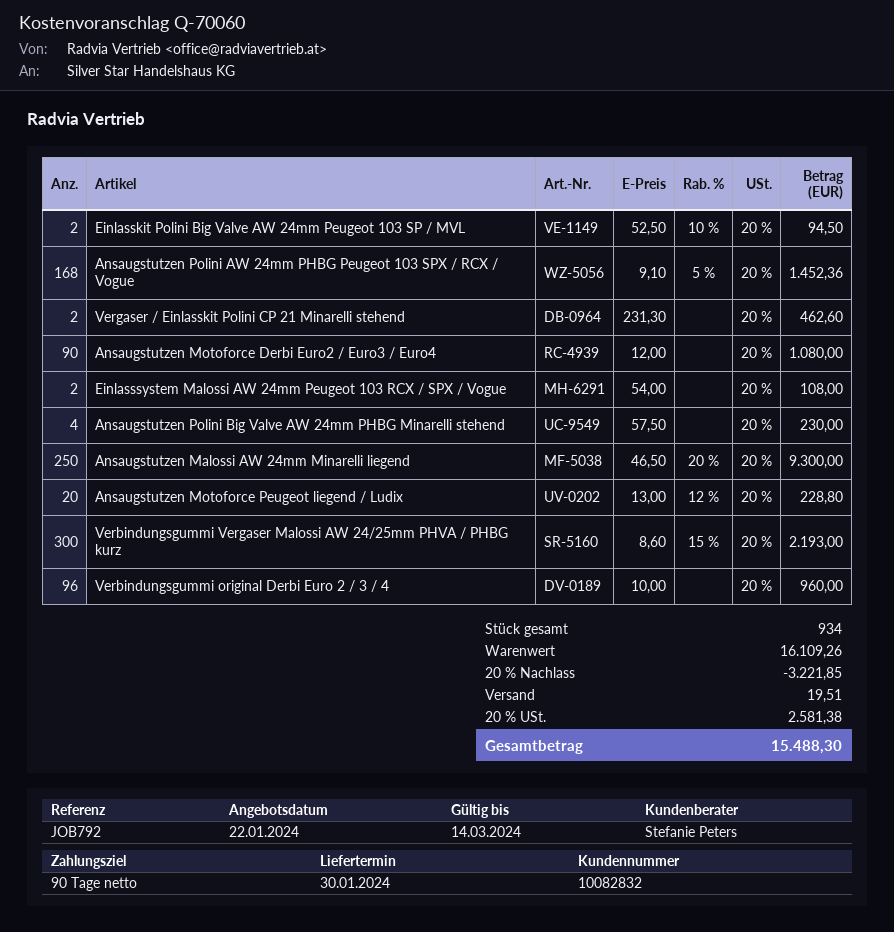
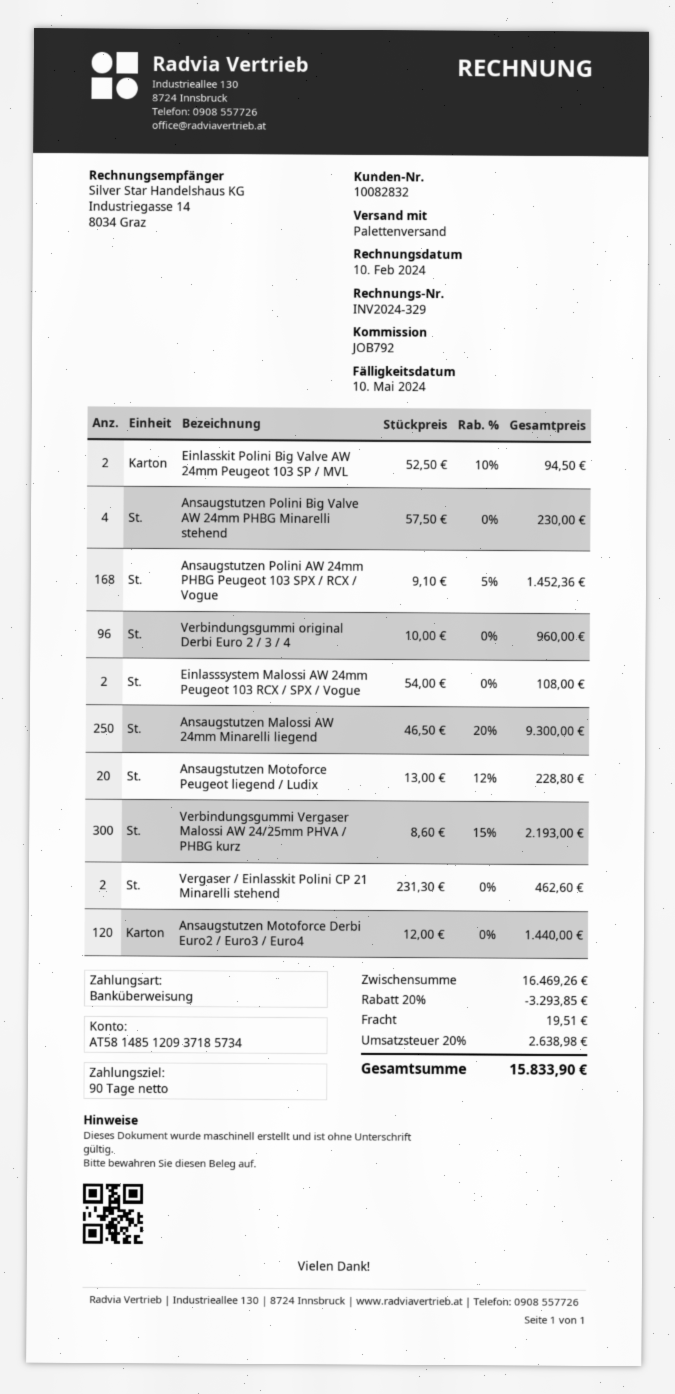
Ansaugstutzen Motoforce Derbi Euro2 / Euro3 / Euro4: 90 x 12.00 = 1080.00 -> 120 x 12.00 = 1440.00
subtotal: 16109.26 -> 16469.26
discount: 20% = 3221.85 -> 20% = 3293.85
tax: 20% = 2581.38 -> 20% = 2638.98
total: 15488.30 -> 15833.90

